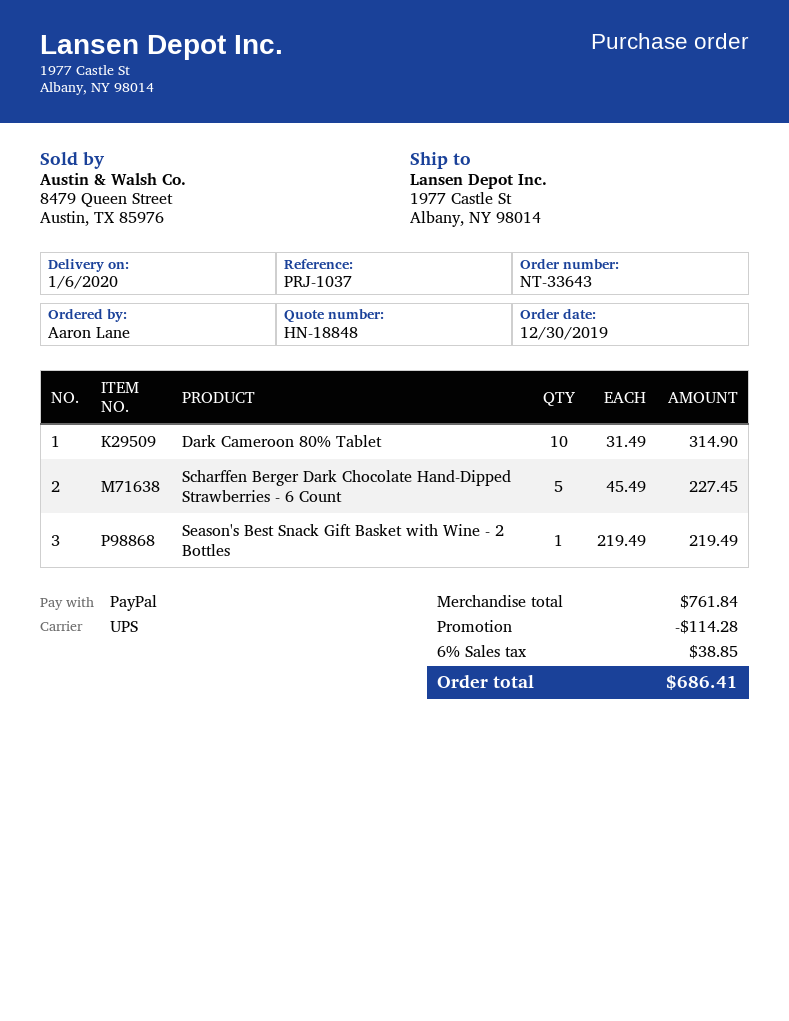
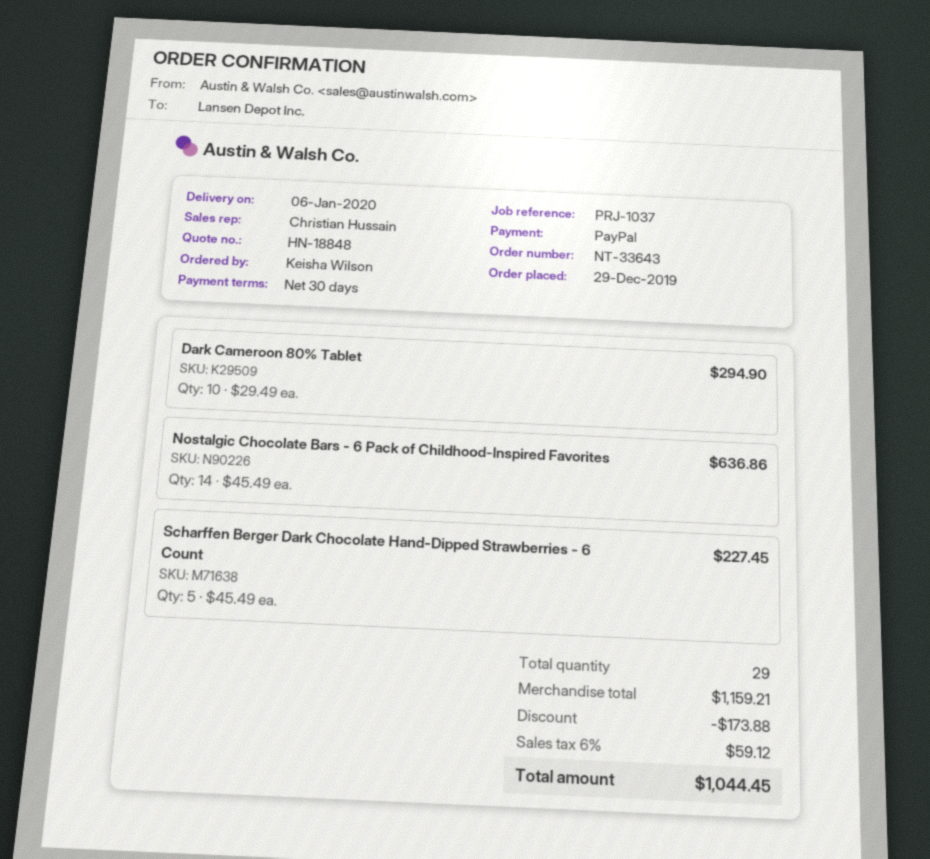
order date: 2019-12-30 -> 2019-12-29
ordered by: Aaron Lane -> Keisha Wilson
Dark Cameroon 80% Tablet: 10 x 31.49 = 314.90 -> 10 x 29.49 = 294.90
Season's Best Snack Gift Basket with Wine - 2 Bottles: 1 x 219.49 = 219.49 -> none
Nostalgic Chocolate Bars - 6 Pack of Childhood-Inspired Favorites: none -> 14 x 45.49 = 636.86
subtotal: 761.84 -> 1159.21
discount: 114.28 -> 173.88
tax: 6% = 38.85 -> 6% = 59.12
total: 686.41 -> 1044.45

